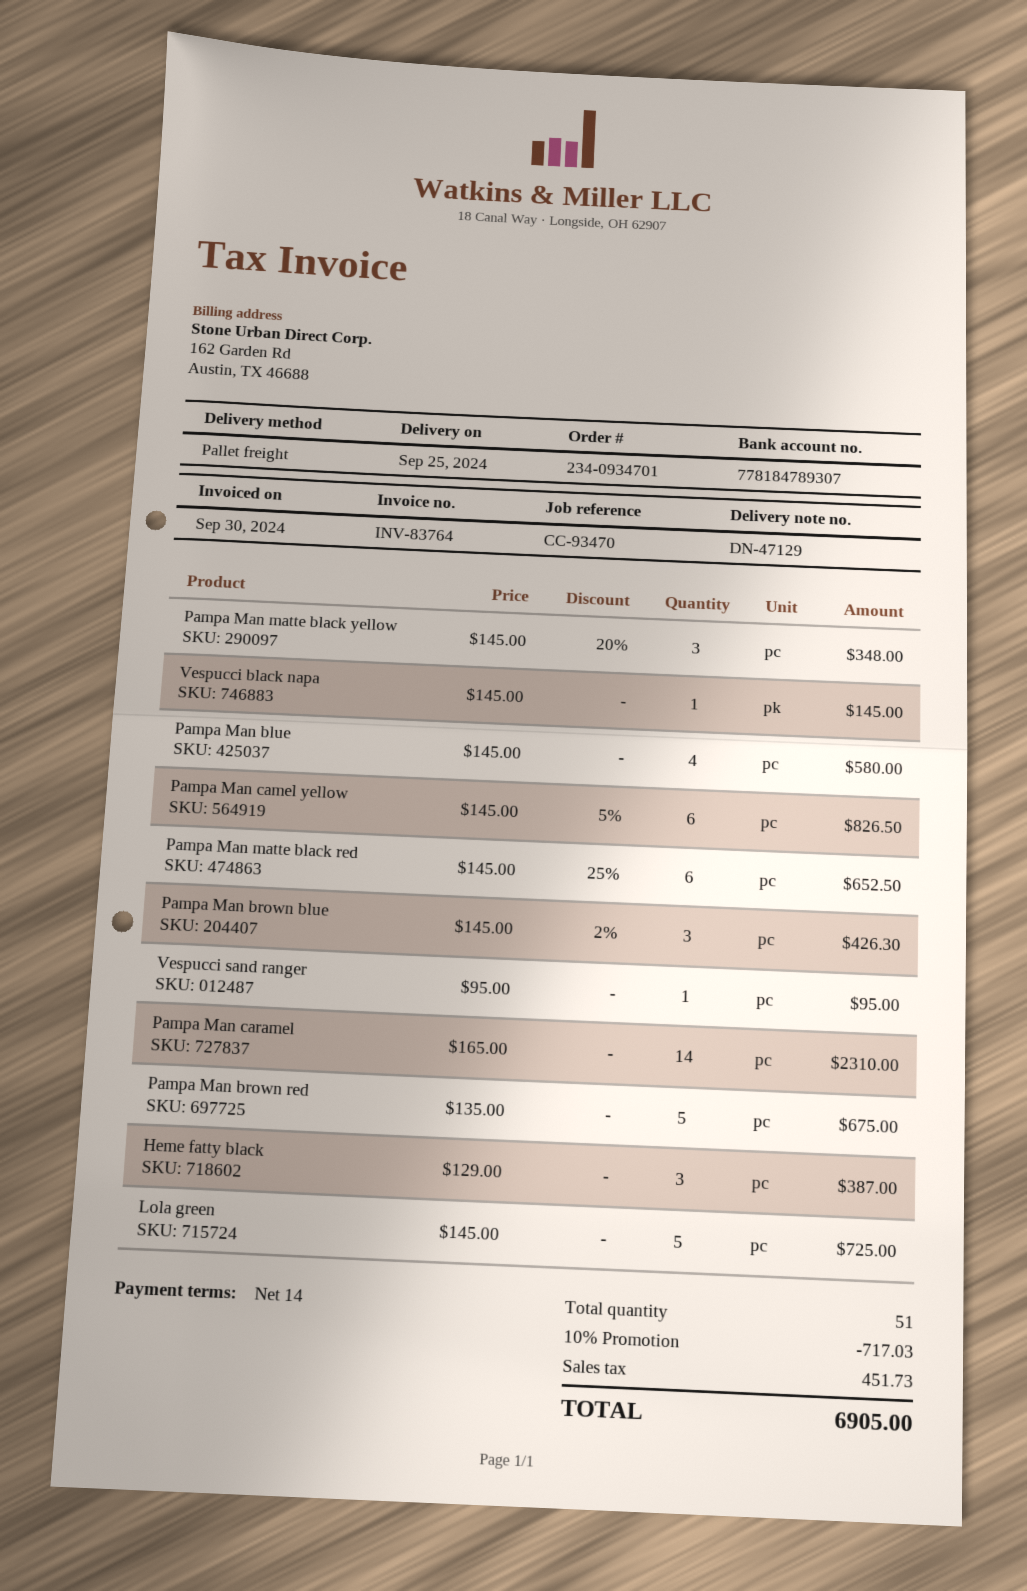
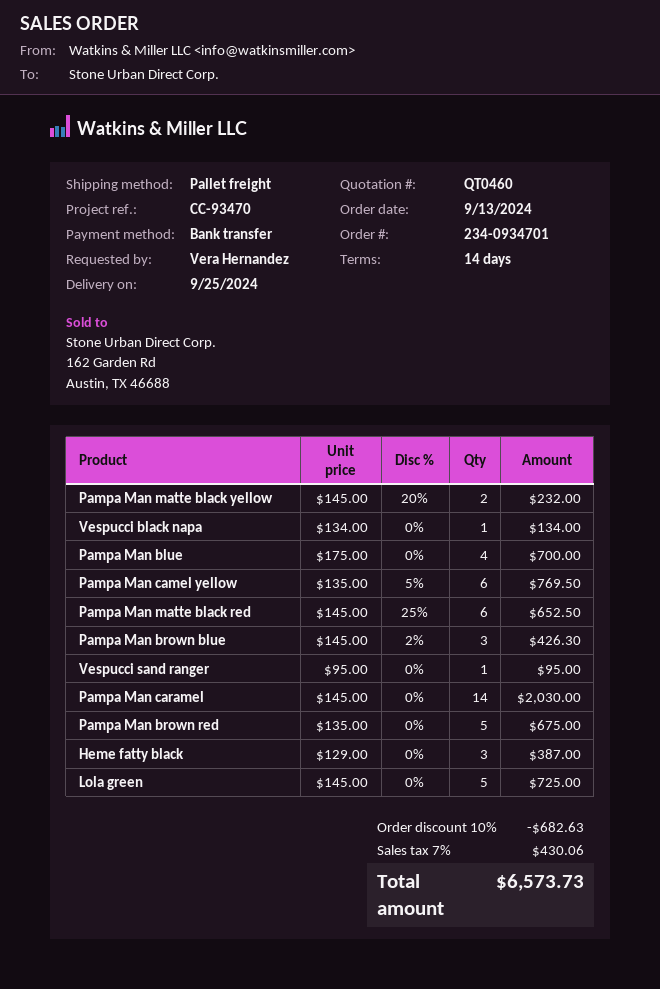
Pampa Man matte black yellow: 3 x 145.00 - 20% = 348.00 -> 2 x 145.00 - 20% = 232.00
Vespucci black napa: 1 x 145.00 = 145.00 -> 1 x 134.00 = 134.00
Pampa Man blue: 4 x 145.00 = 580.00 -> 4 x 175.00 = 700.00
Pampa Man camel yellow: 6 x 145.00 - 5% = 826.50 -> 6 x 135.00 - 5% = 769.50
Pampa Man caramel: 14 x 165.00 = 2310.00 -> 14 x 145.00 = 2030.00
discount: 10% = 717.03 -> 10% = 682.63
tax: 451.73 -> 430.06
total: 6905.00 -> 6573.73

